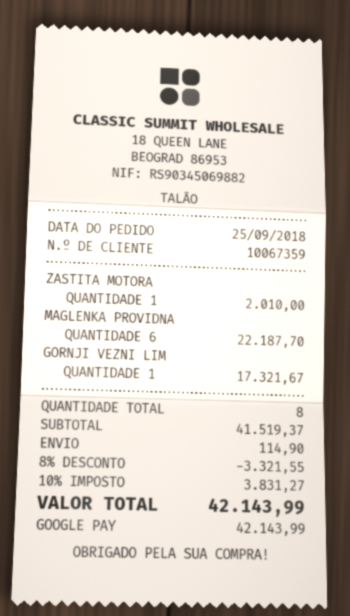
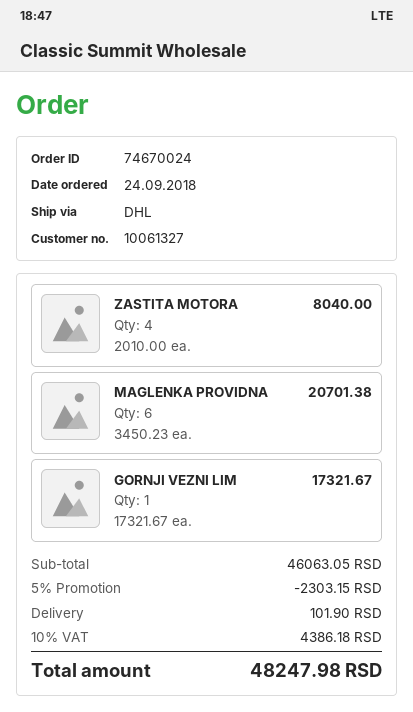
order date: 2018-09-25 -> 2018-09-24
customer number: 10067359 -> 10061327
ZASTITA MOTORA: 1 for 2010.00 -> 4 for 8040.00
MAGLENKA PROVIDNA: 6 for 22187.70 -> 6 for 20701.38
subtotal: 41519.37 -> 46063.05
discount: 8% = 3321.55 -> 5% = 2303.15
shipping: 114.90 -> 101.90
tax: 10% = 3831.27 -> 10% = 4386.18
total: 42143.99 -> 48247.98

